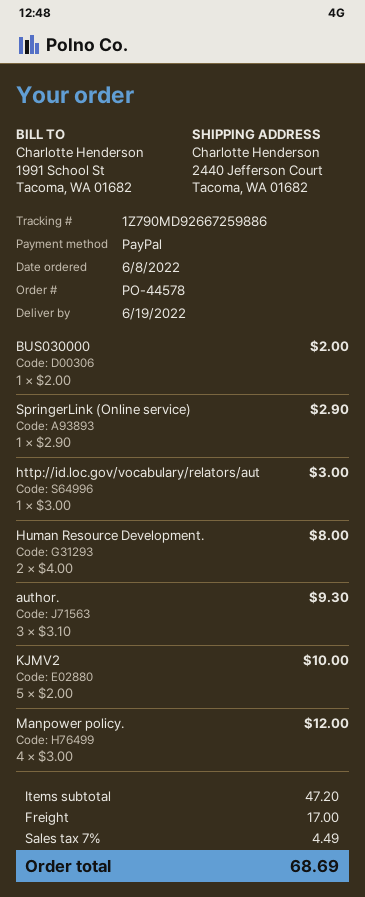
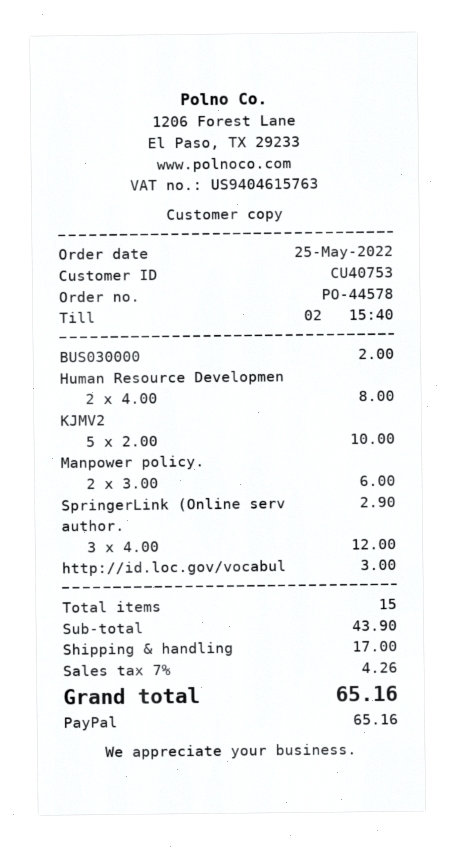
order date: 2022-06-08 -> 2022-05-25
author.: 3 x 3.10 = 9.30 -> 3 x 4.00 = 12.00
Manpower policy.: 4 x 3.00 = 12.00 -> 2 x 3.00 = 6.00
subtotal: 47.20 -> 43.90
tax: 7% = 4.49 -> 7% = 4.26
total: 68.69 -> 65.16

